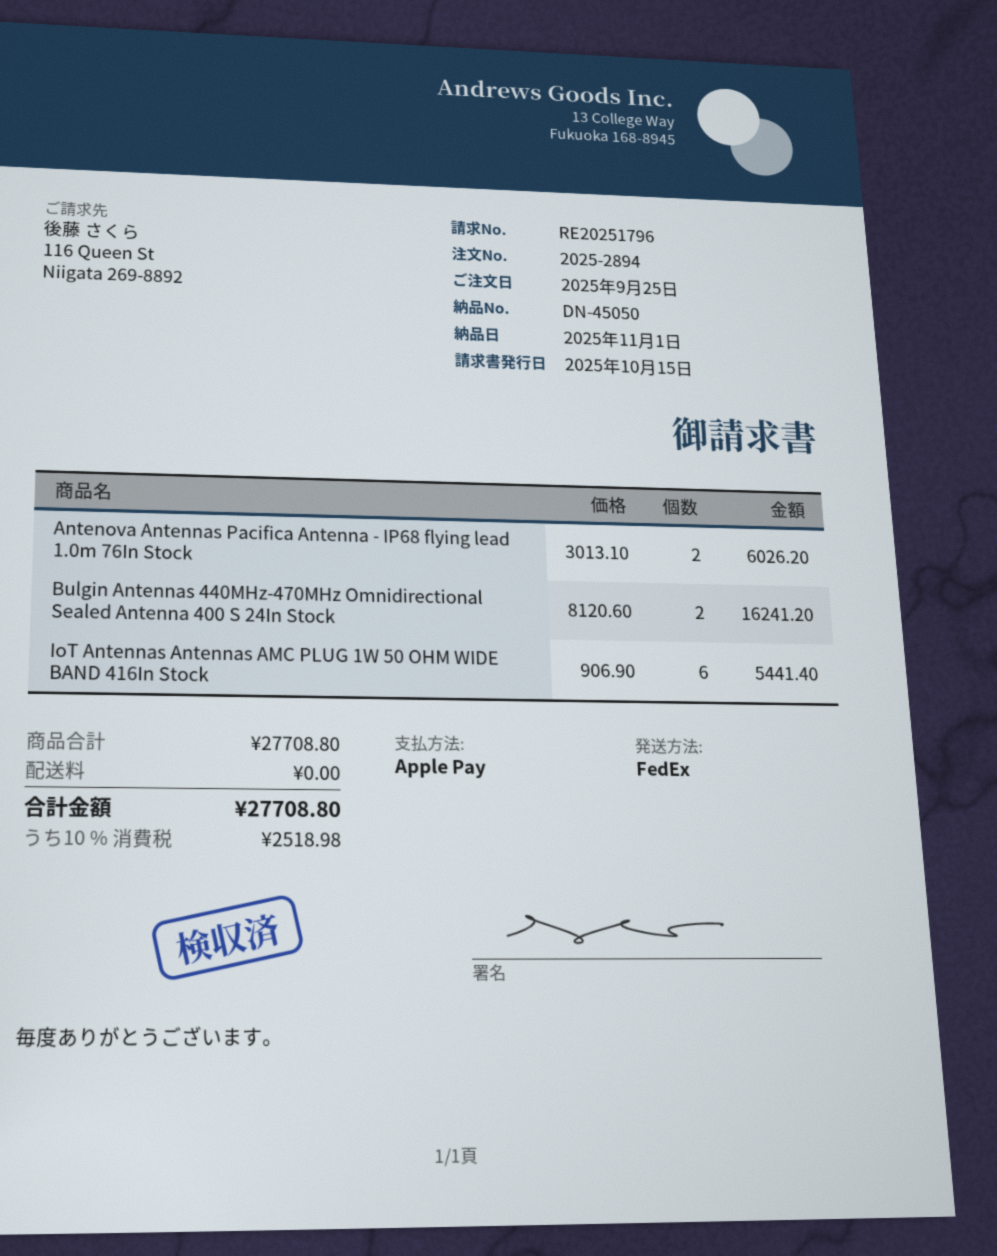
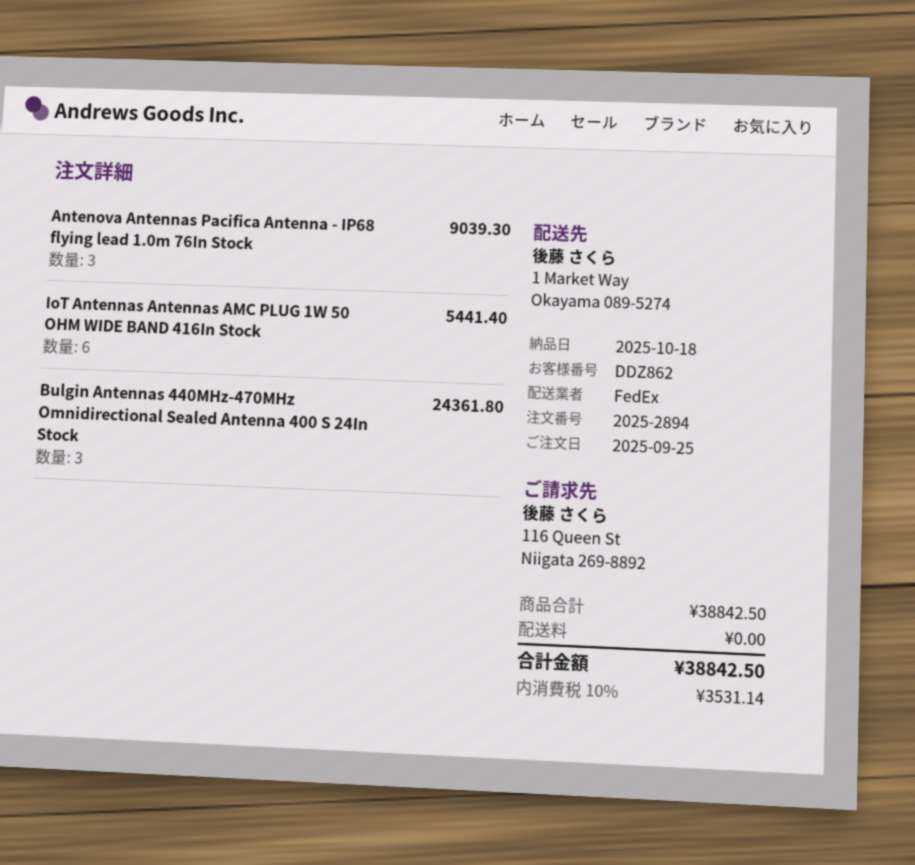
delivery date: 2025-11-01 -> 2025-10-18
Antenova Antennas Pacifica Antenna - IP68 flying lead 1.0m 76In Stock: 2 for 6026.20 -> 3 for 9039.30
Bulgin Antennas 440MHz-470MHz Omnidirectional Sealed Antenna 400 S 24In Stock: 2 for 16241.20 -> 3 for 24361.80
subtotal: 27708.80 -> 38842.50
tax: 10% = 2518.98 -> 10% = 3531.14
total: 27708.80 -> 38842.50

